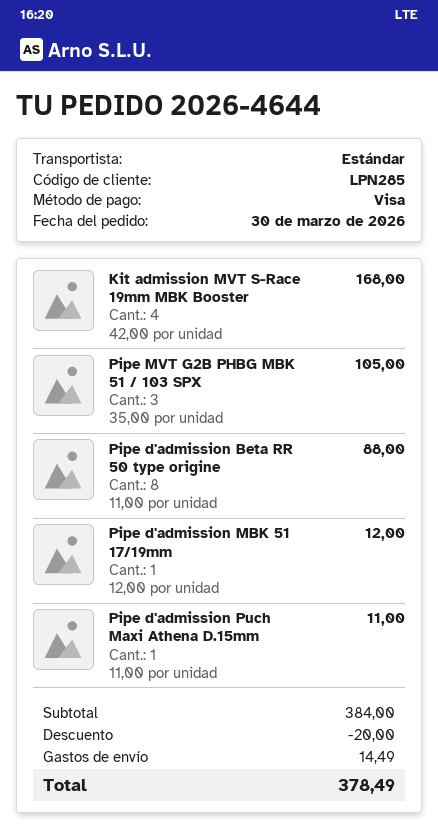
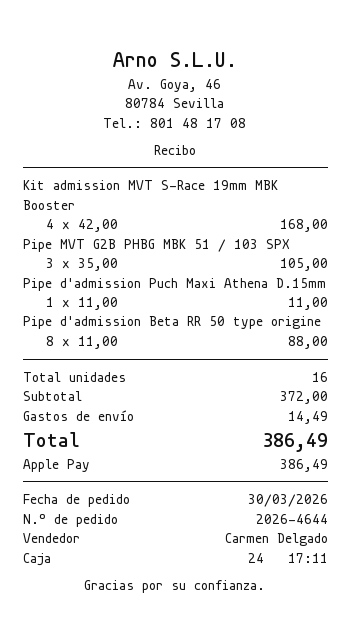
payment method: Visa -> Apple Pay
Pipe d'admission MBK 51 17/19mm: 1 x 12.00 = 12.00 -> none
subtotal: 384.00 -> 372.00
discount: 20.00 -> none
total: 378.49 -> 386.49

